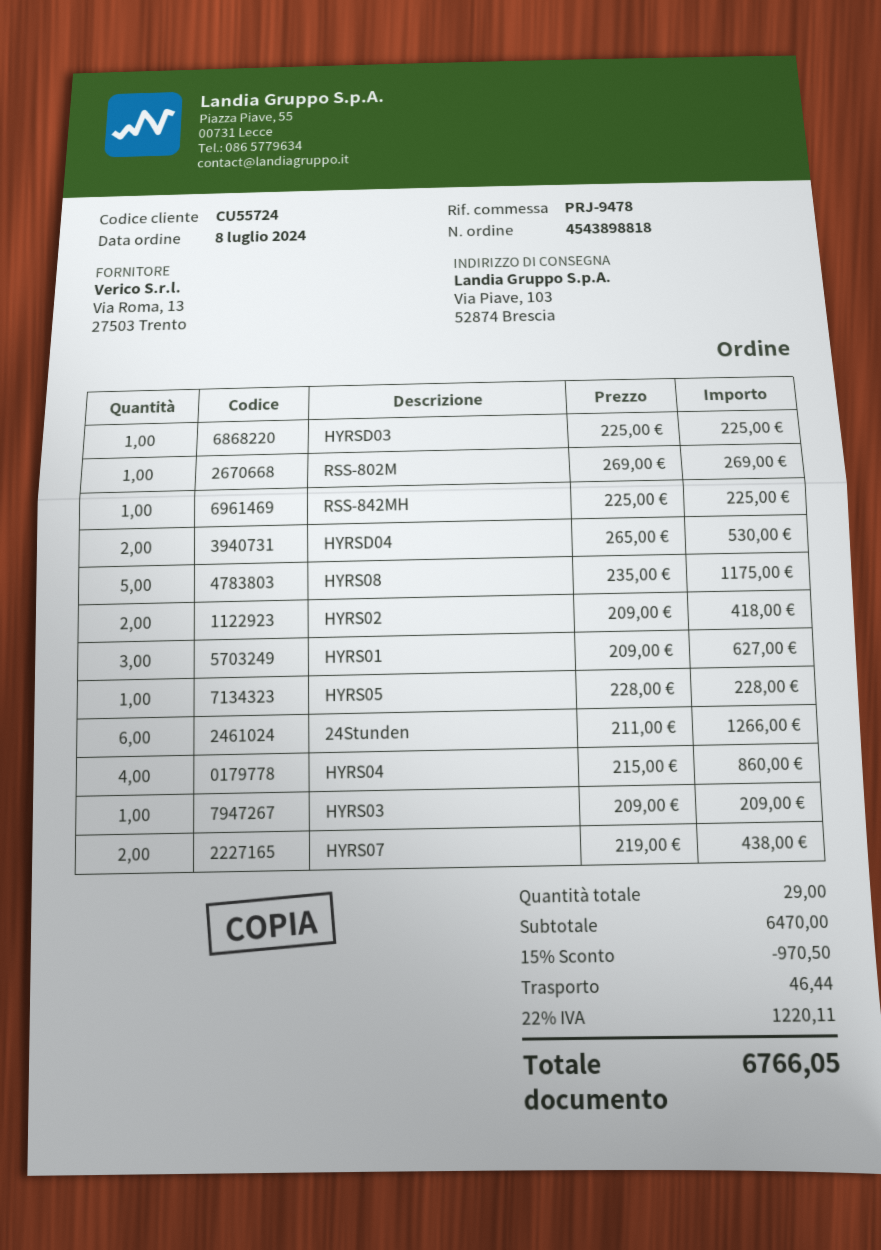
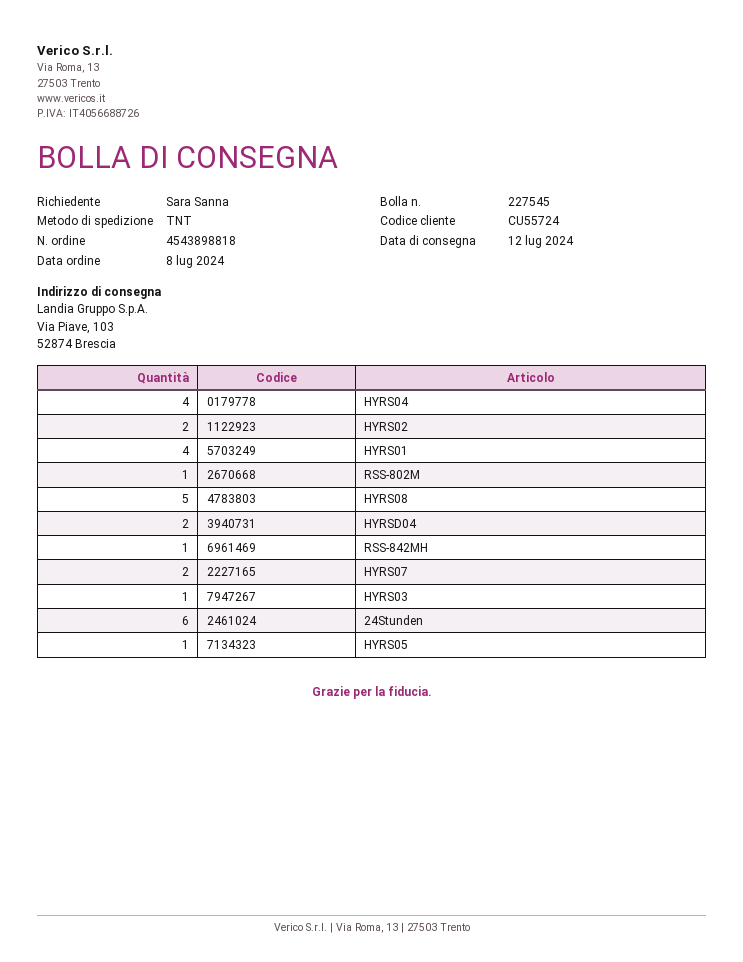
HYRSD03: 1 -> none
HYRS01: 3 -> 4

